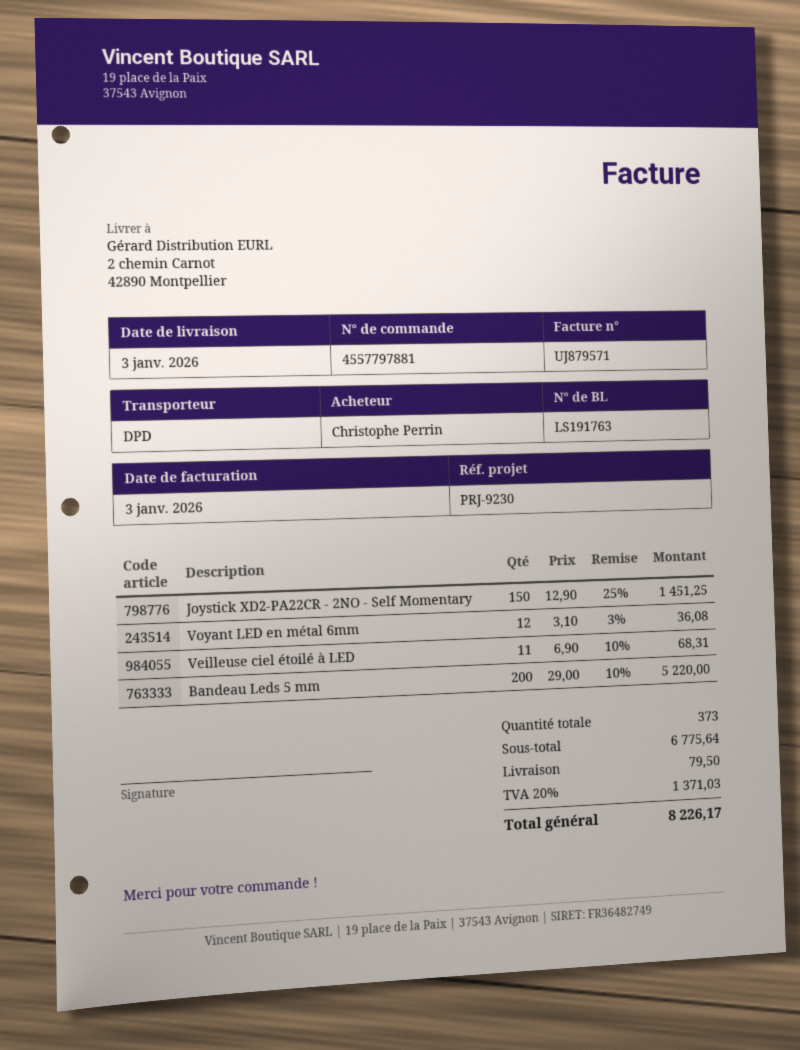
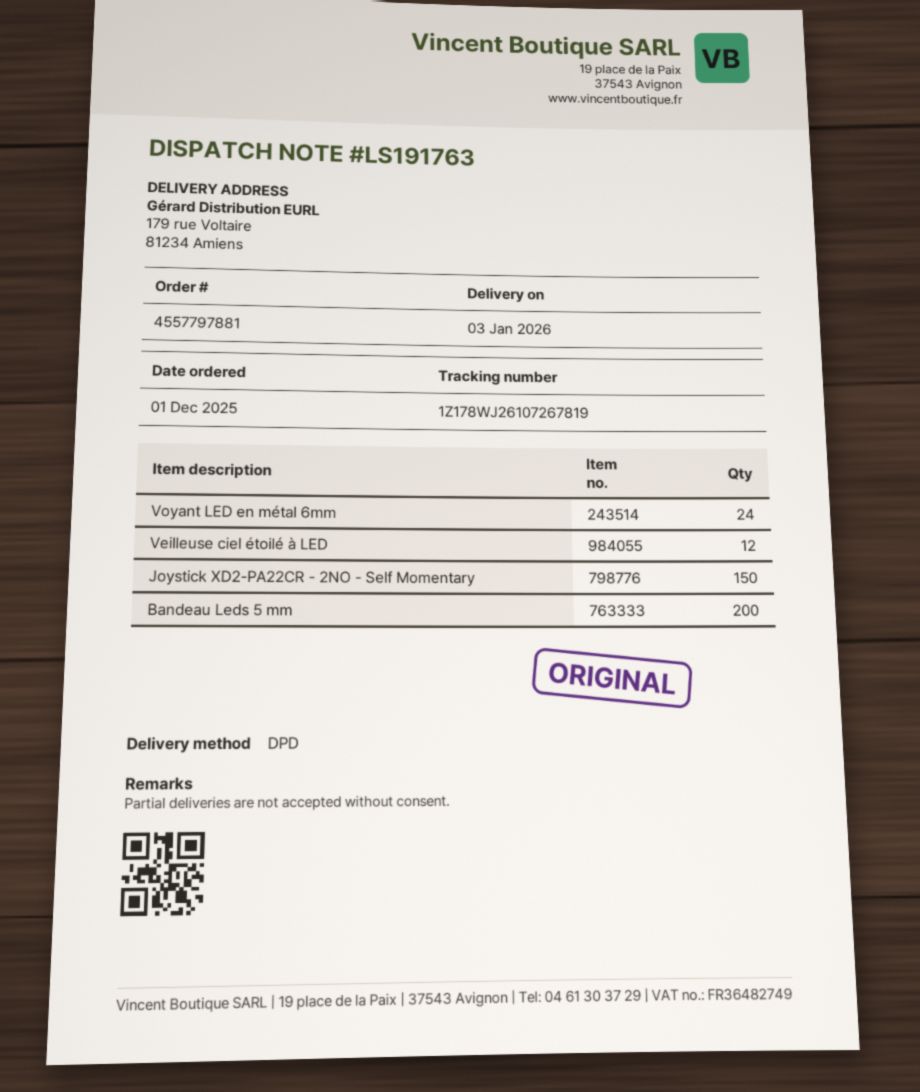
ship to: 2 chemin Carnot, 42890 Montpellier -> 179 rue Voltaire, 81234 Amiens
Voyant LED en métal 6mm: 12 -> 24
Veilleuse ciel étoilé à LED: 11 -> 12

